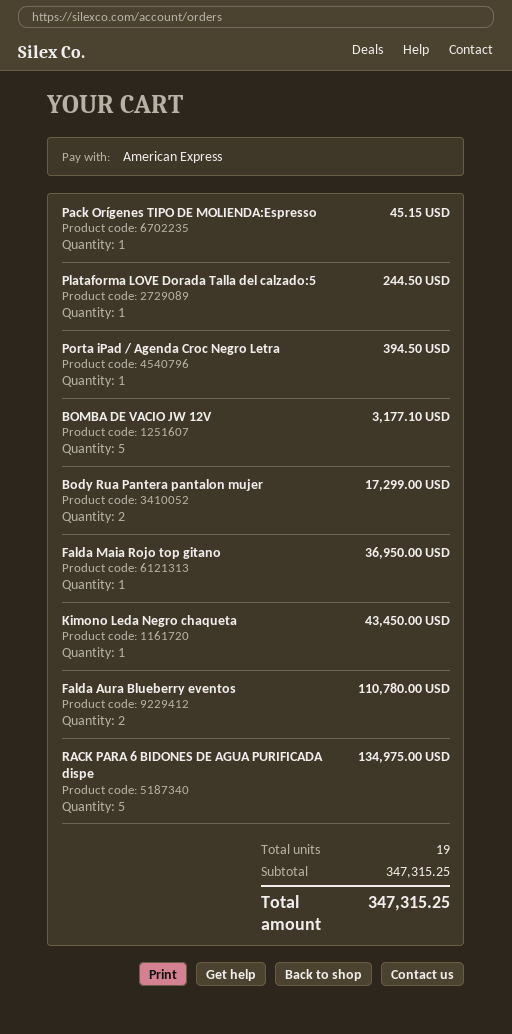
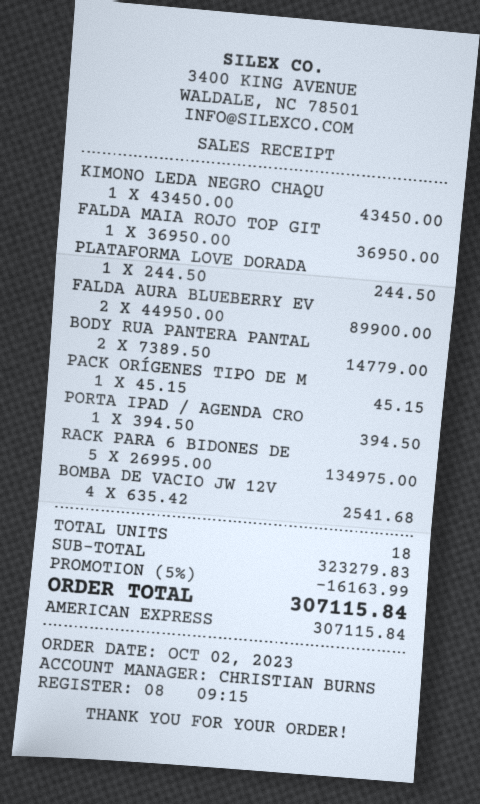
BOMBA DE VACIO JW 12V: 5 for 3177.10 -> 4 for 2541.68
Body Rua Pantera pantalon mujer: 2 for 17299.00 -> 2 for 14779.00
Falda Aura Blueberry eventos: 2 for 110780.00 -> 2 for 89900.00
total quantity: 19 -> 18
subtotal: 347315.25 -> 323279.83
discount: none -> 5% = 16163.99
total: 347315.25 -> 307115.84

